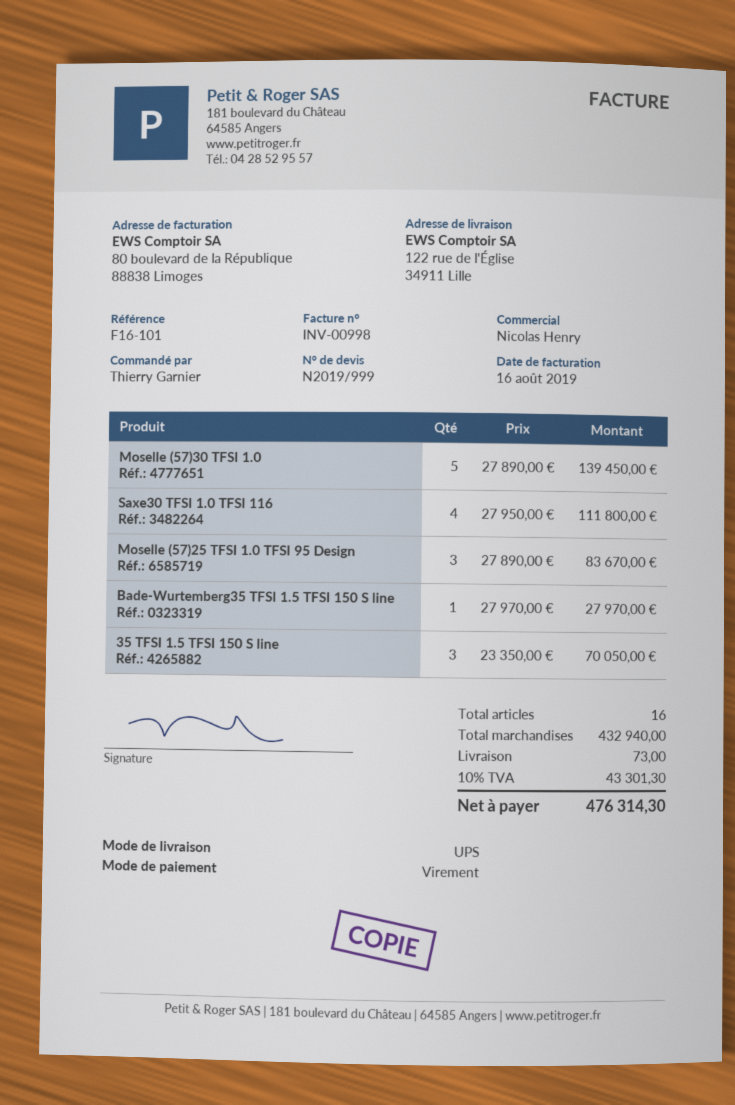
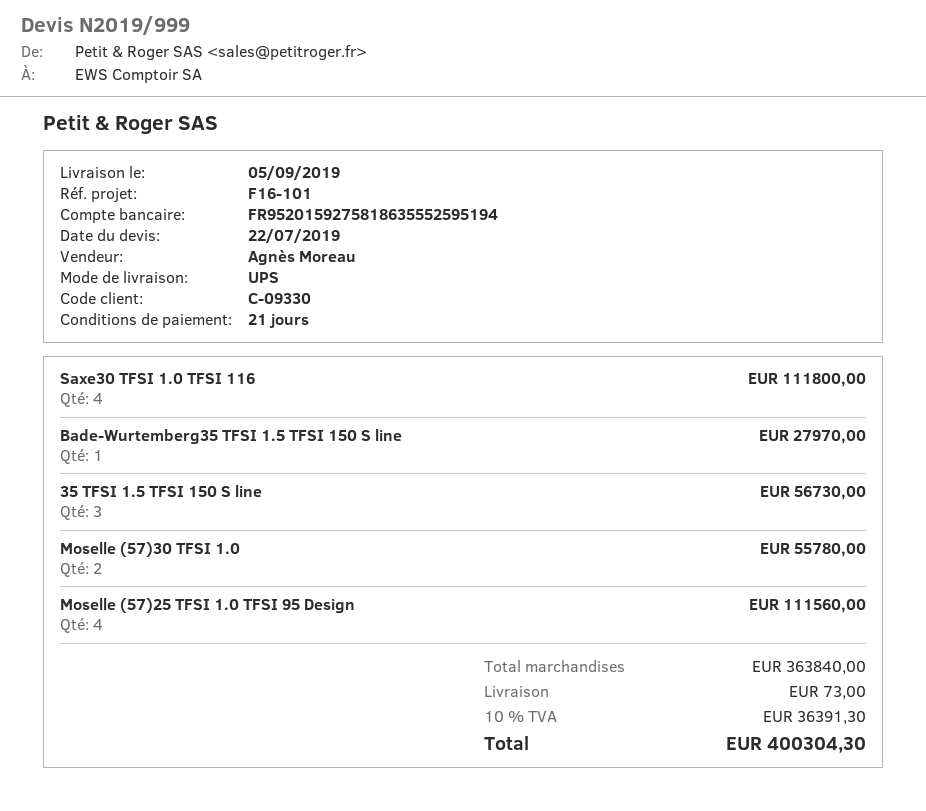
sales rep: Nicolas Henry -> Agnès Moreau
Moselle (57)30 TFSI 1.0: 5 for 139450.00 -> 2 for 55780.00
Moselle (57)25 TFSI 1.0 TFSI 95 Design: 3 for 83670.00 -> 4 for 111560.00
35 TFSI 1.5 TFSI 150 S line: 3 for 70050.00 -> 3 for 56730.00
subtotal: 432940.00 -> 363840.00
tax: 10% = 43301.30 -> 10% = 36391.30
total: 476314.30 -> 400304.30

